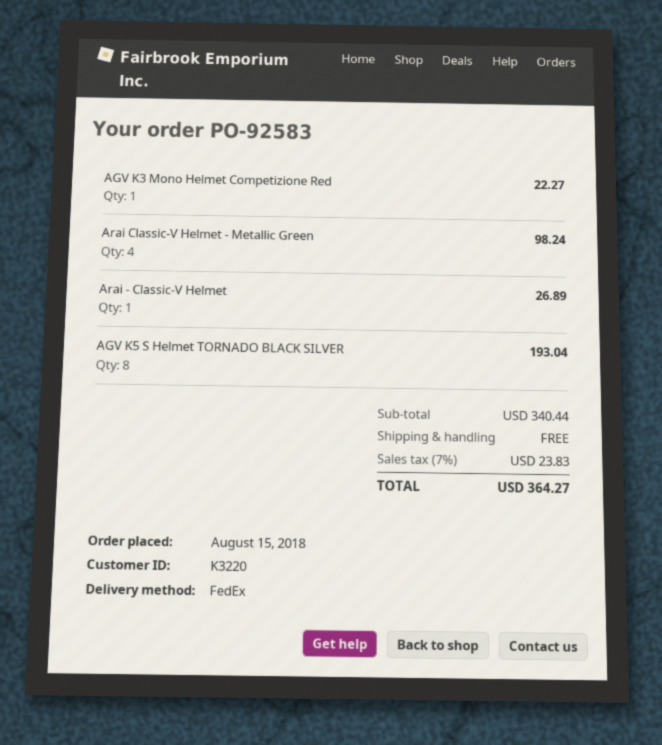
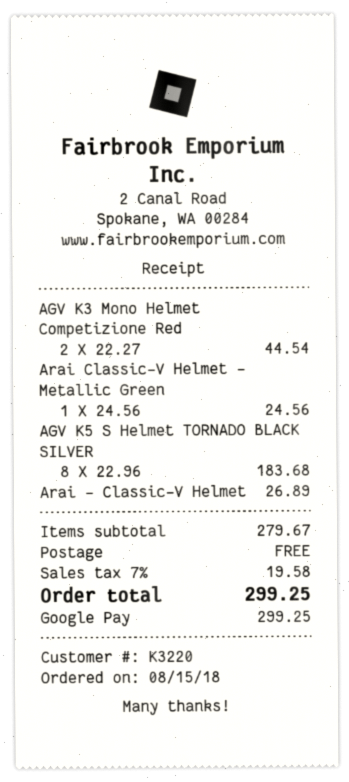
AGV K3 Mono Helmet Competizione Red: 1 for 22.27 -> 2 for 44.54
Arai Classic-V Helmet - Metallic Green: 4 for 98.24 -> 1 for 24.56
AGV K5 S Helmet TORNADO BLACK SILVER: 8 for 193.04 -> 8 for 183.68
subtotal: 340.44 -> 279.67
tax: 7% = 23.83 -> 7% = 19.58
total: 364.27 -> 299.25

